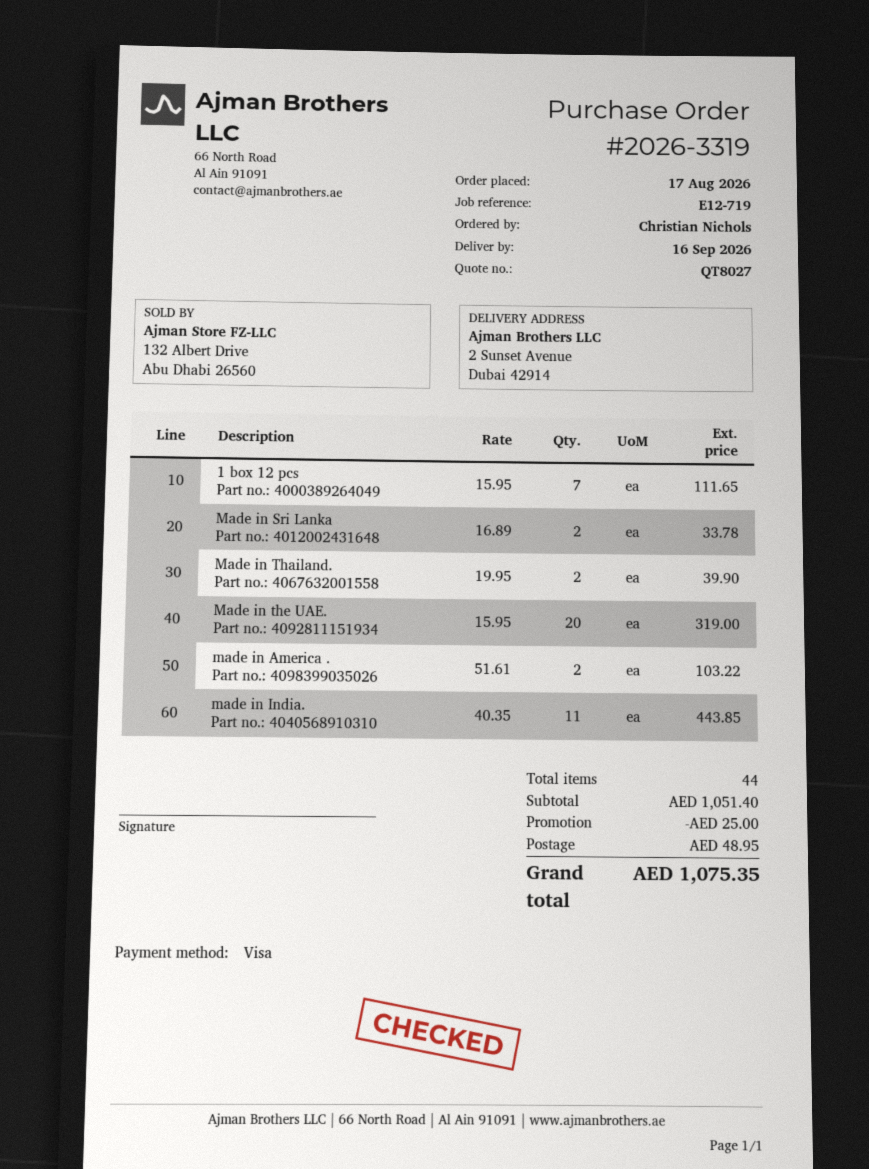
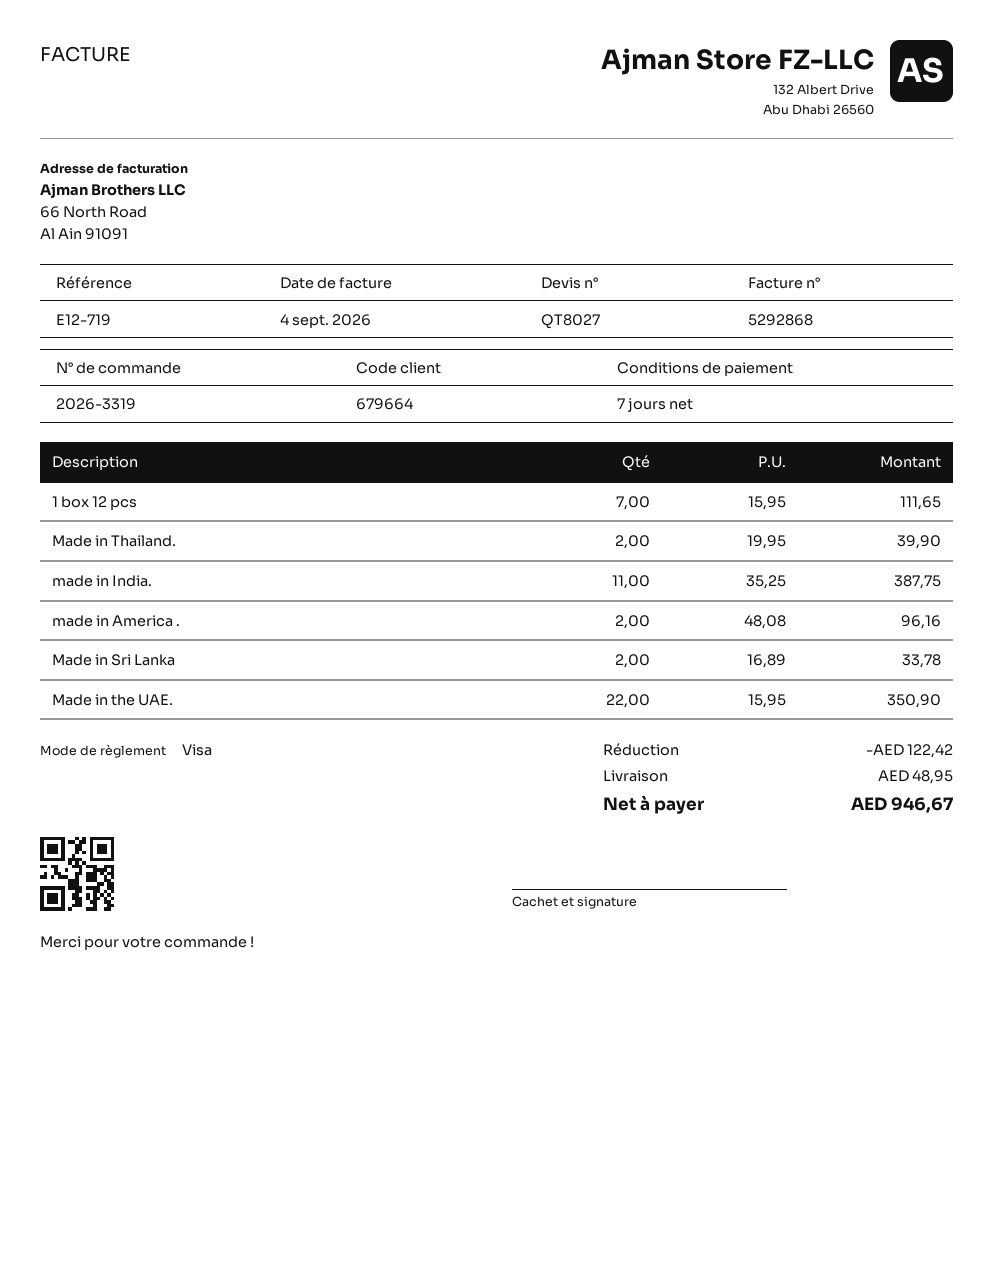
Made in the UAE.: 20 x 15.95 = 319.00 -> 22 x 15.95 = 350.90
made in America .: 2 x 51.61 = 103.22 -> 2 x 48.08 = 96.16
made in India.: 11 x 40.35 = 443.85 -> 11 x 35.25 = 387.75
discount: 25.00 -> 122.42
total: 1075.35 -> 946.67

